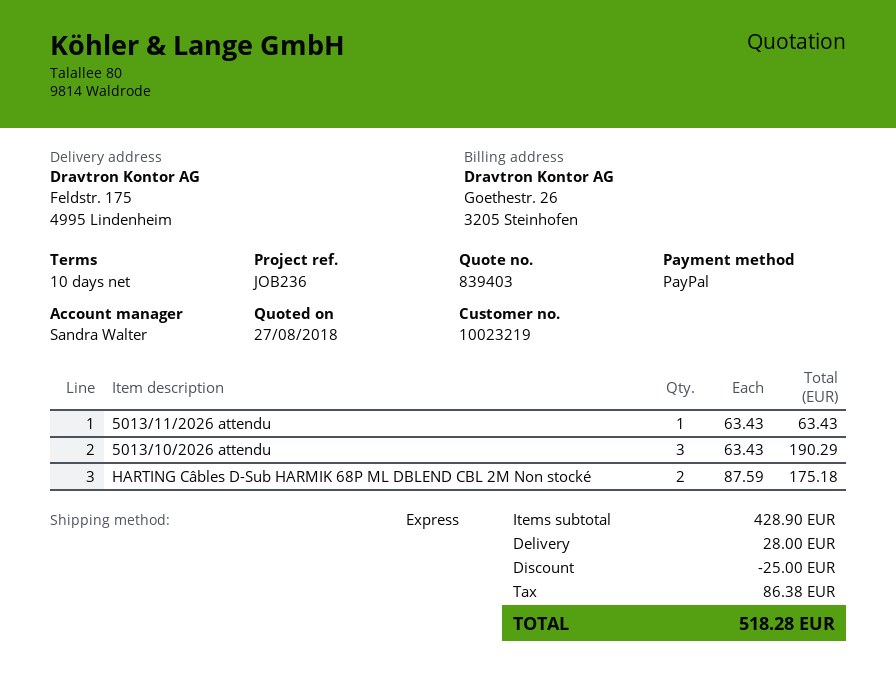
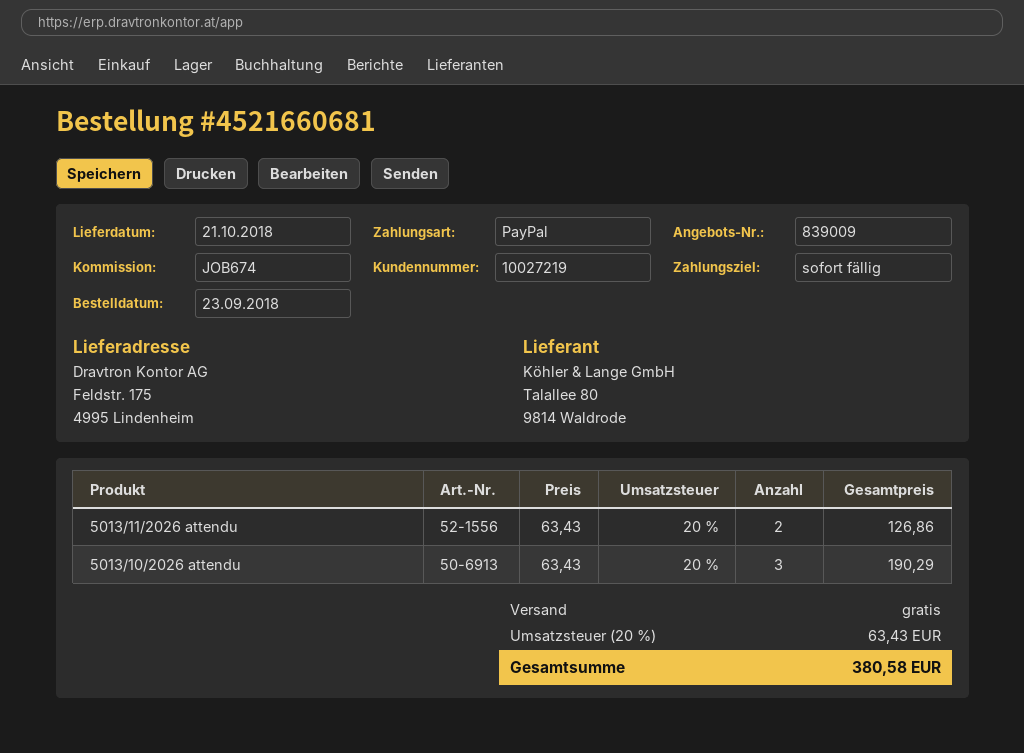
quote number: 839403 -> 839009
payment terms: 10 days -> on receipt
customer number: 10023219 -> 10027219
reference: JOB236 -> JOB674
5013/11/2026 attendu: 1 x 63.43 = 63.43 -> 2 x 63.43 = 126.86
HARTING Câbles D-Sub HARMIK 68P ML DBLEND CBL 2M Non stocké: 2 x 87.59 = 175.18 -> none
discount: 25.00 -> none
shipping: 28.00 -> 0.00
tax: 86.38 -> 63.43
total: 518.28 -> 380.58

